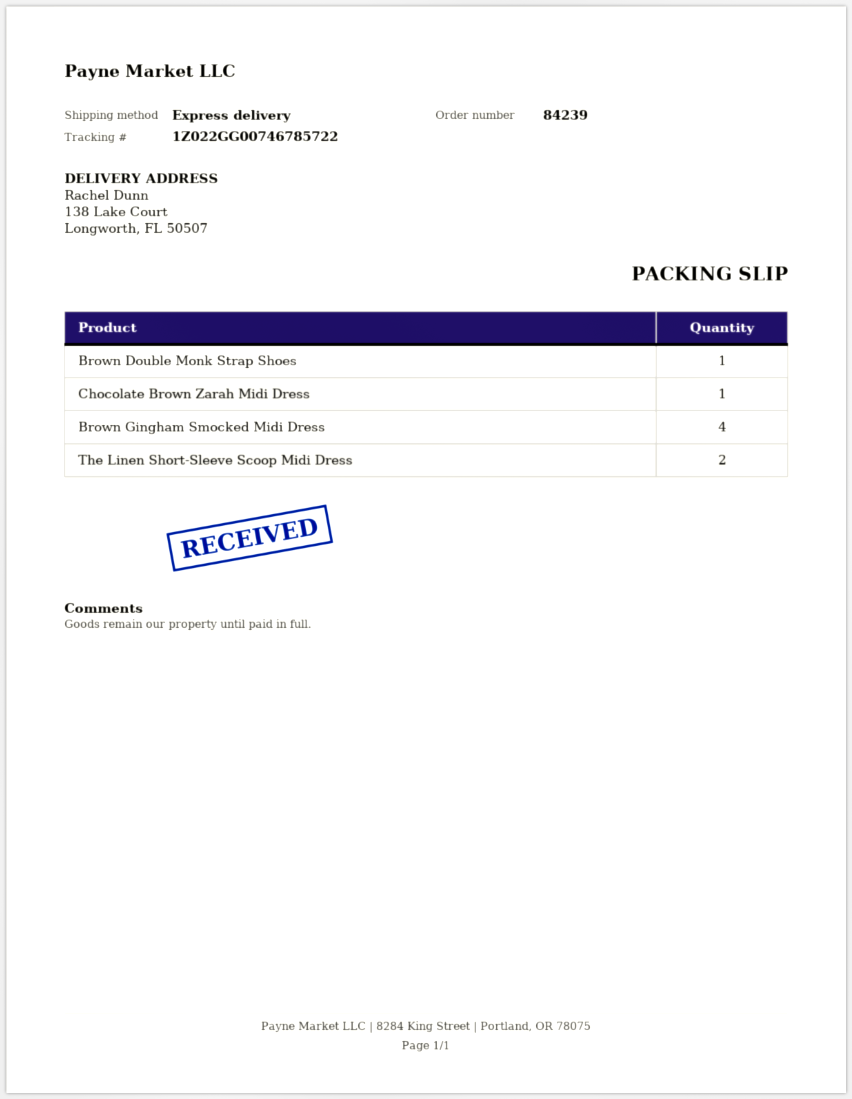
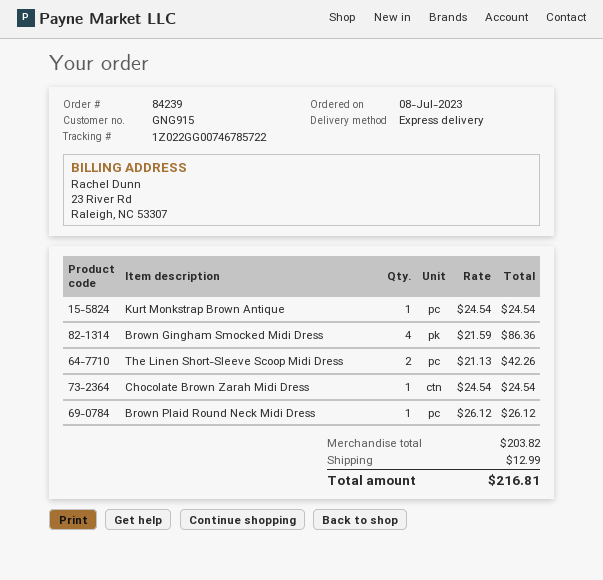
Brown Double Monk Strap Shoes: 1 -> none
Kurt Monkstrap Brown Antique: none -> 1
Brown Plaid Round Neck Midi Dress: none -> 1

